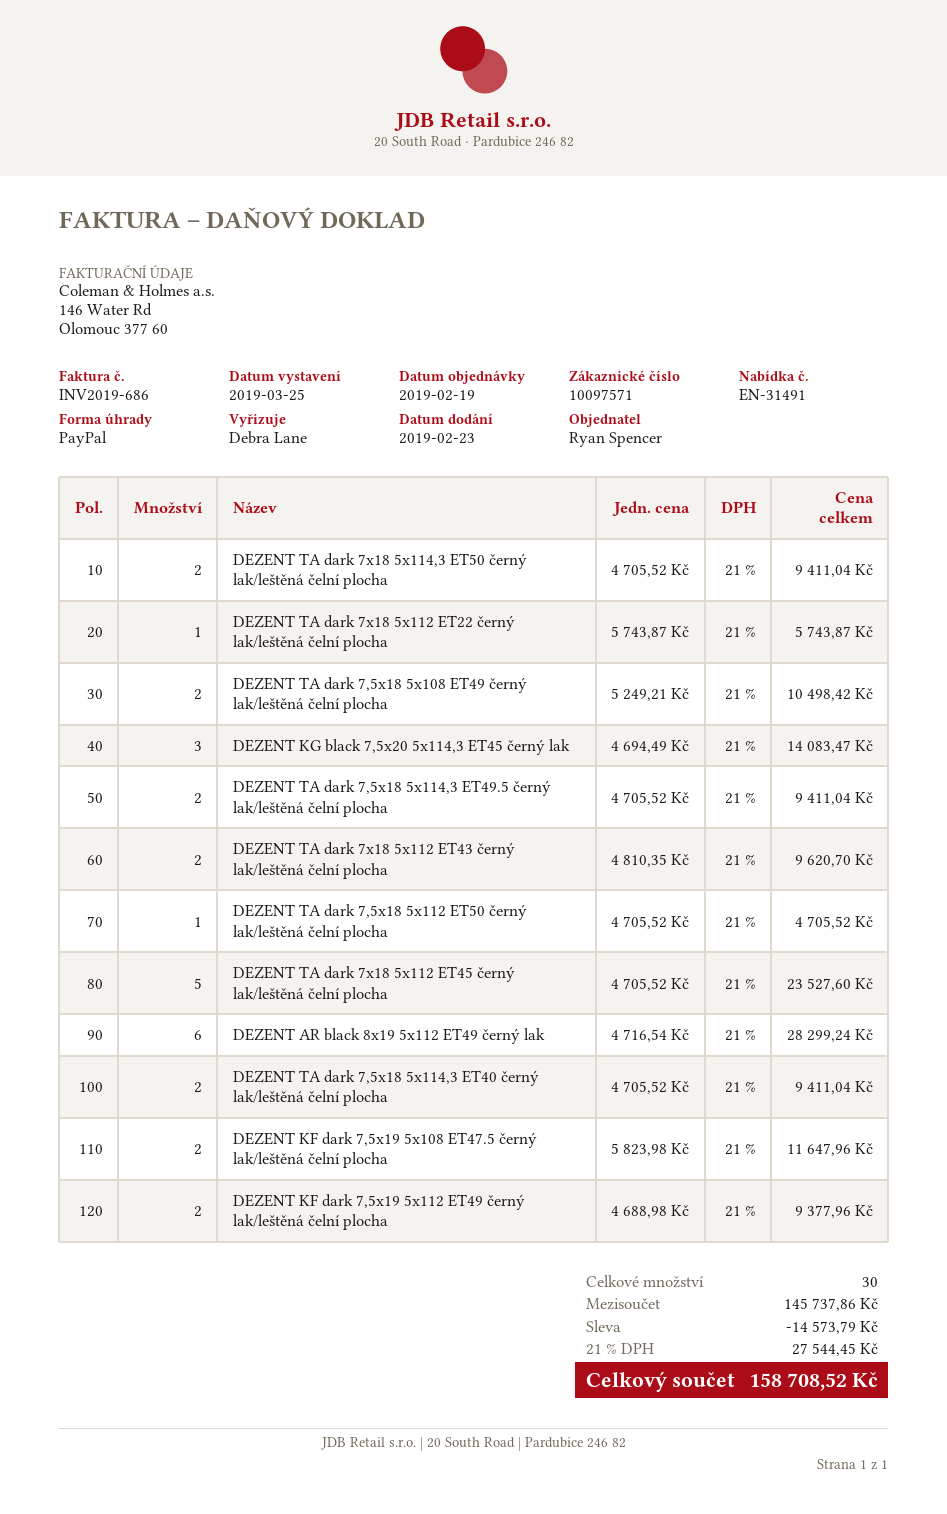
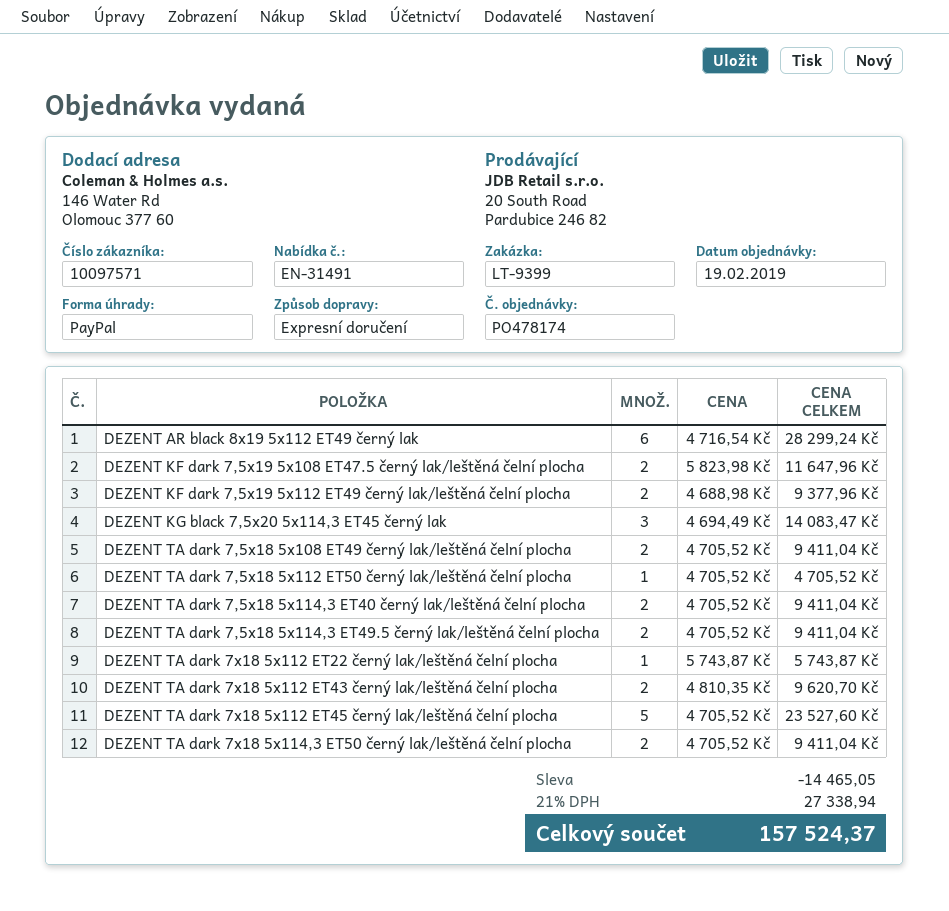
DEZENT TA dark 7,5x18 5x108 ET49 černý lak/leštěná čelní plocha: 2 x 5249.21 = 10498.42 -> 2 x 4705.52 = 9411.04
discount: 14573.79 -> 14465.05
tax: 21% = 27544.45 -> 21% = 27338.94
total: 158708.52 -> 157524.37

